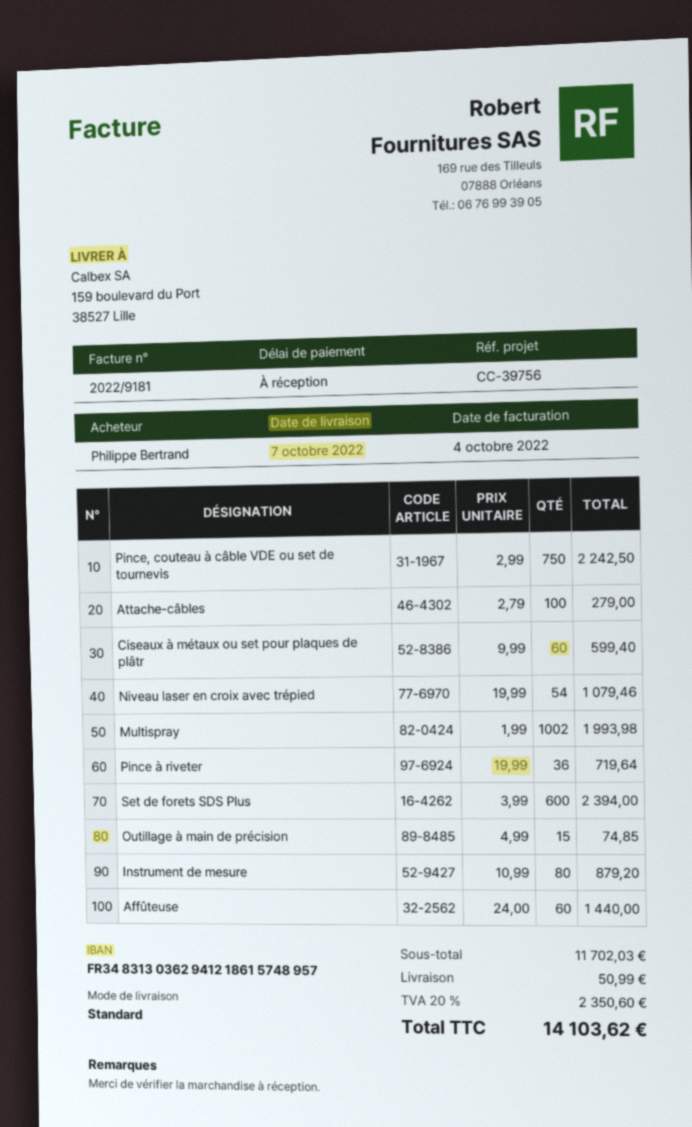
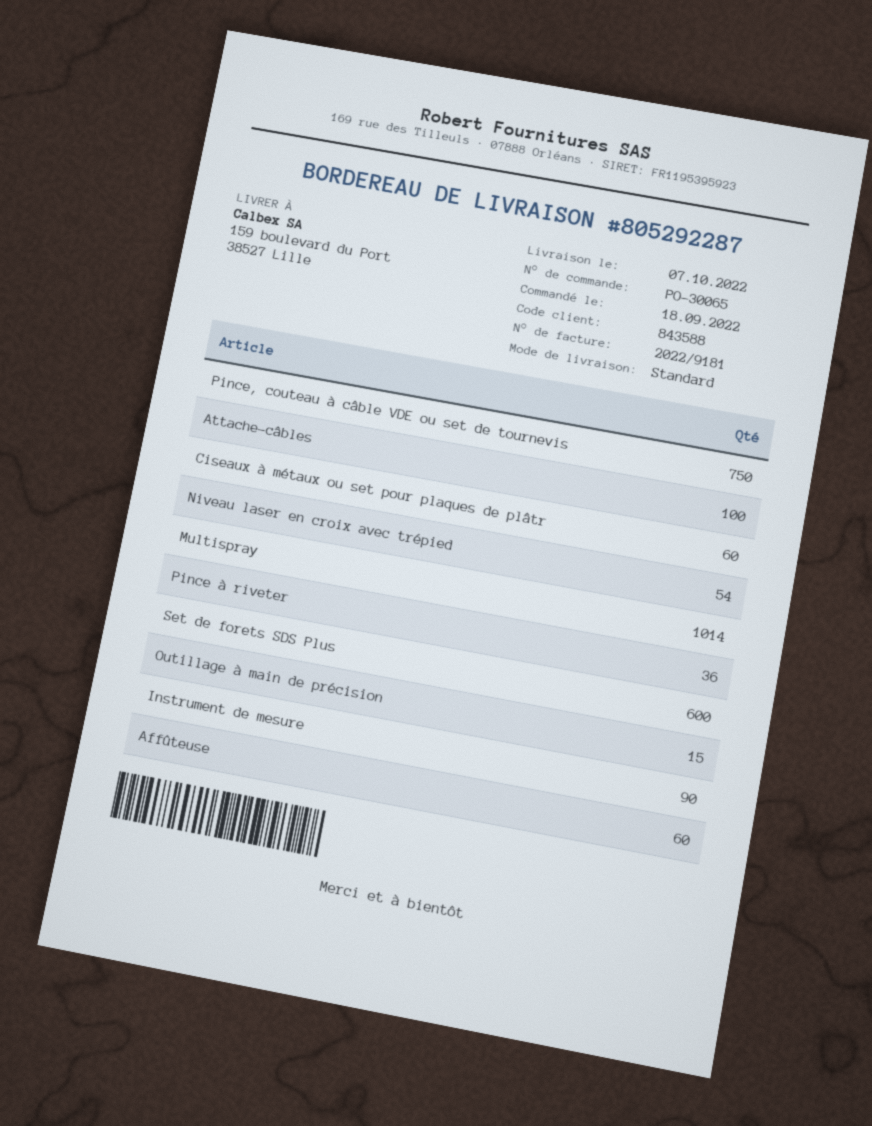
Multispray: 1002 -> 1014
Instrument de mesure: 80 -> 90

